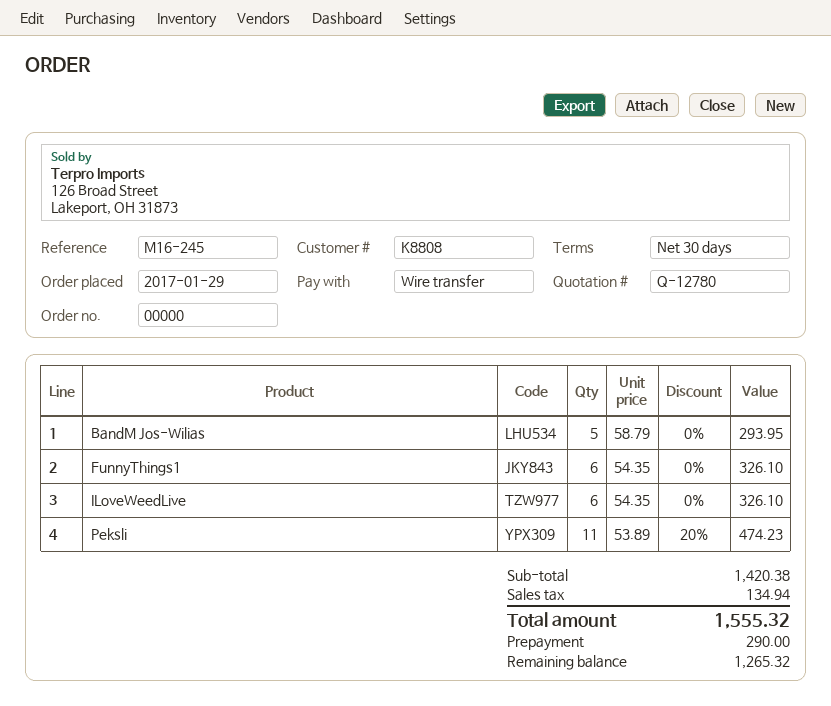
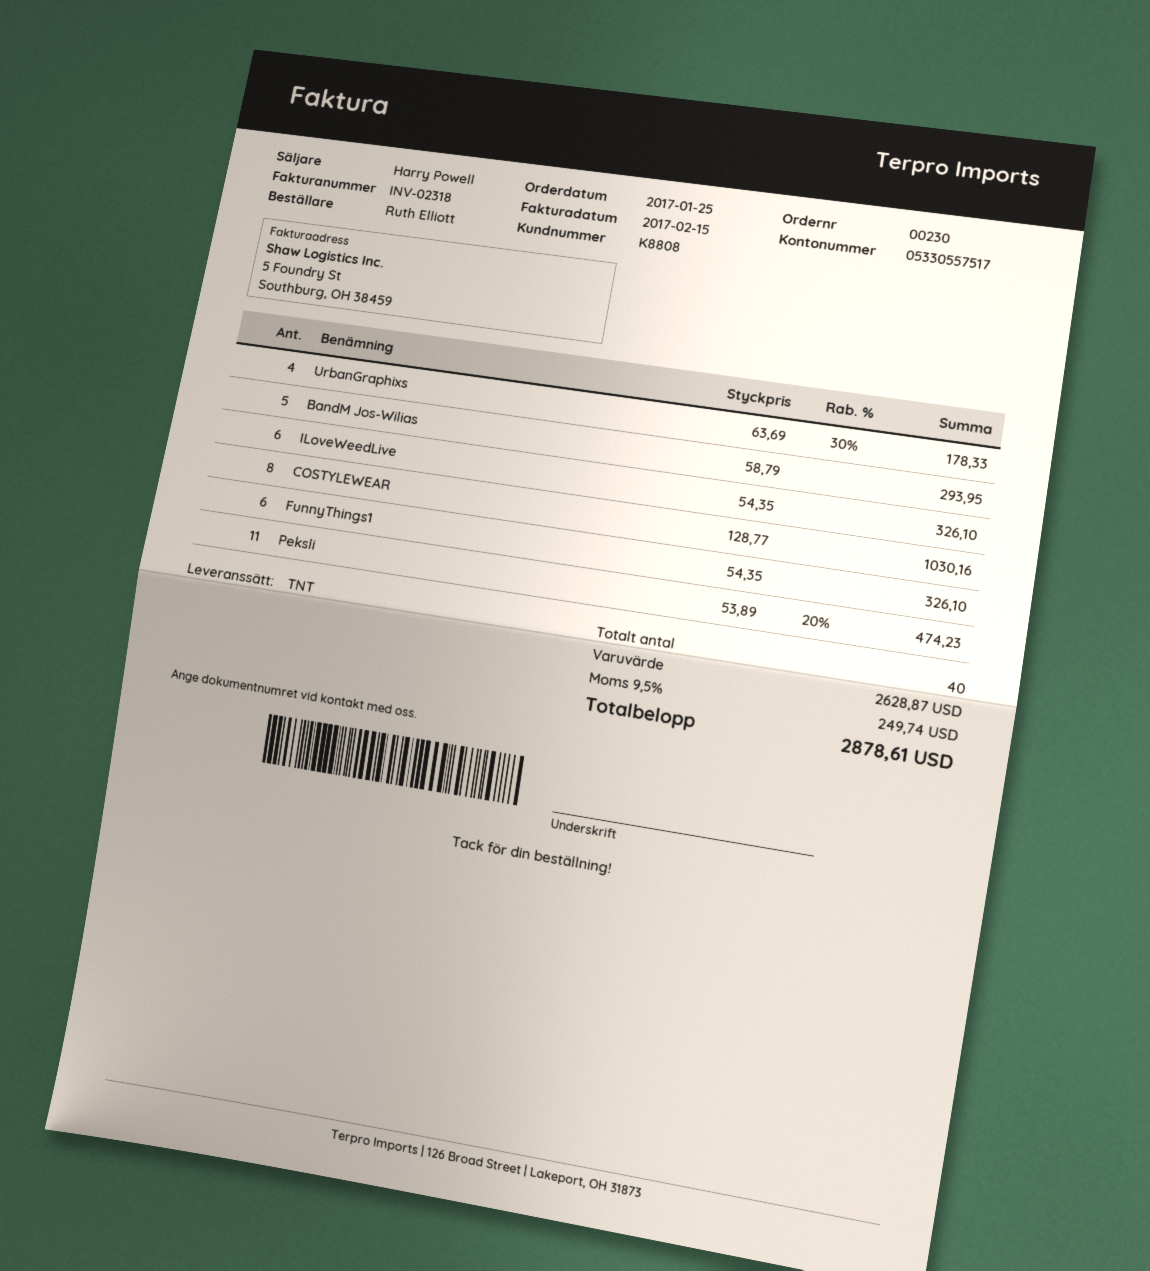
order number: 00000 -> 00230
order date: 2017-01-29 -> 2017-01-25
UrbanGraphixs: none -> 4 x 63.69 - 30% = 178.33
COSTYLEWEAR: none -> 8 x 128.77 = 1030.16
subtotal: 1420.38 -> 2628.87
tax: 134.94 -> 249.74
total: 1555.32 -> 2878.61

